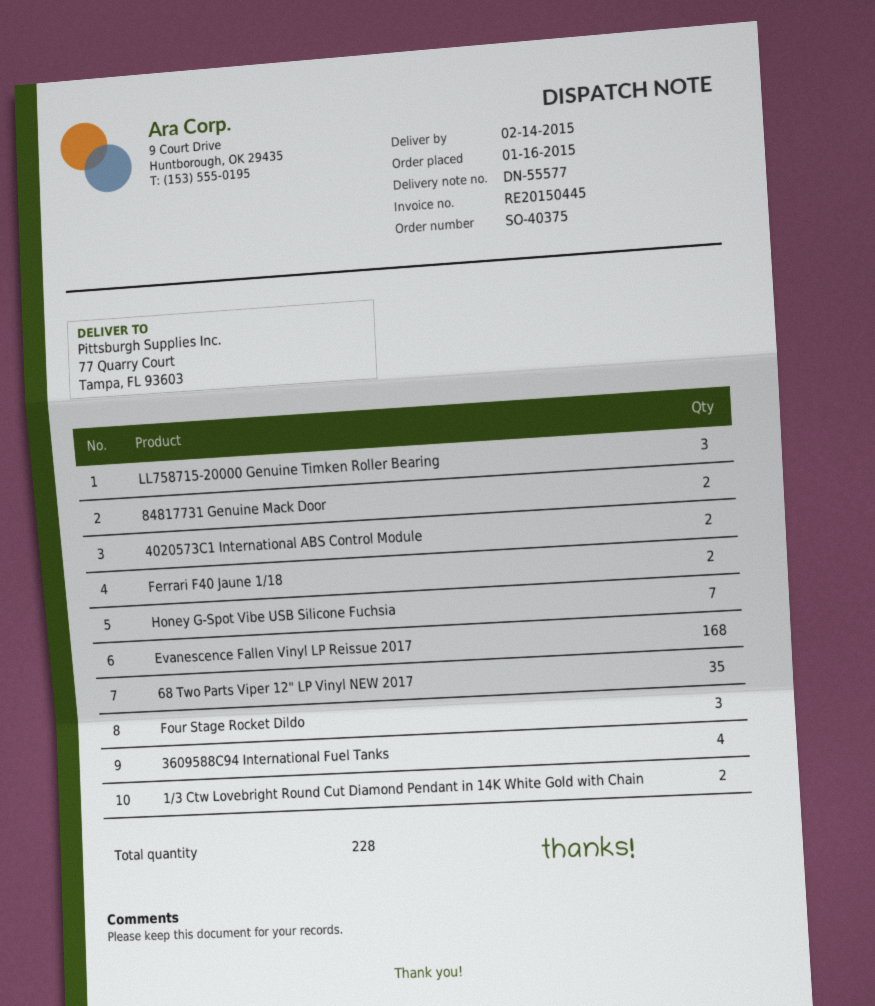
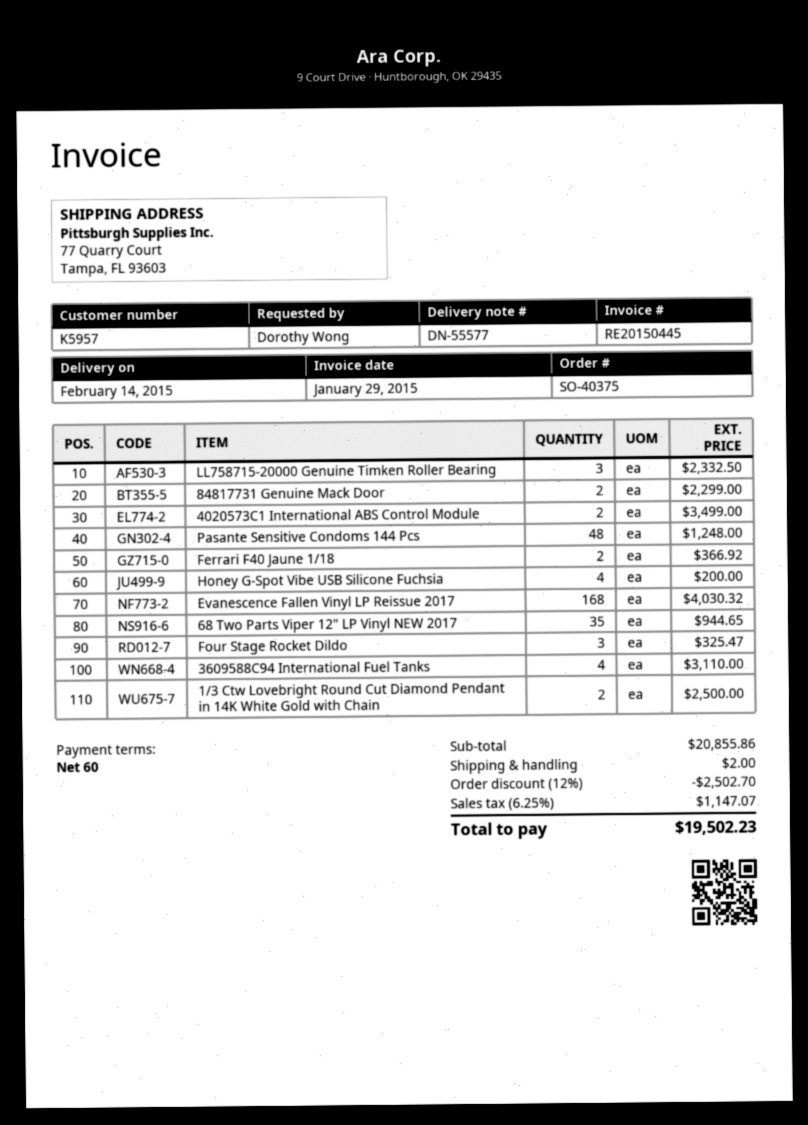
Honey G-Spot Vibe USB Silicone Fuchsia: 7 -> 4
Pasante Sensitive Condoms 144 Pcs: none -> 48

